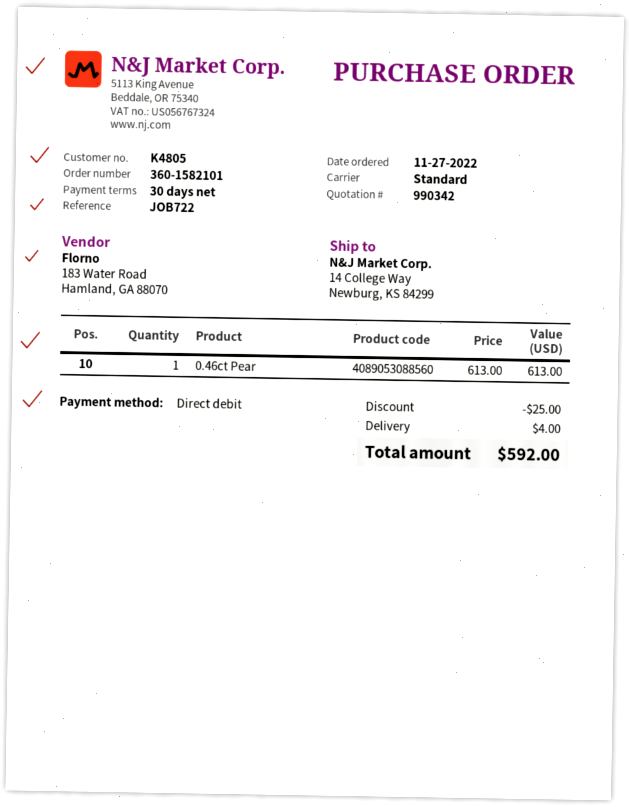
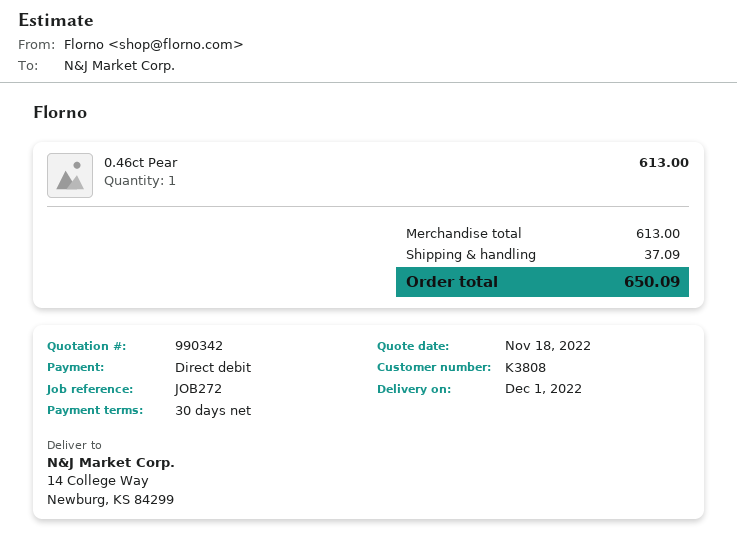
customer number: K4805 -> K3808
reference: JOB722 -> JOB272
discount: 25.00 -> none
shipping: 4.00 -> 37.09
total: 592.00 -> 650.09

